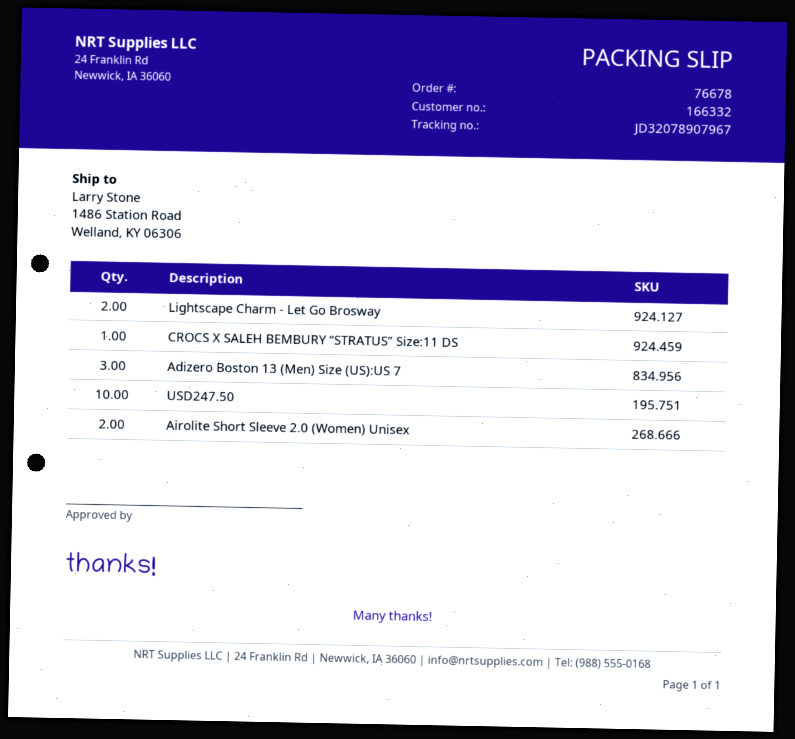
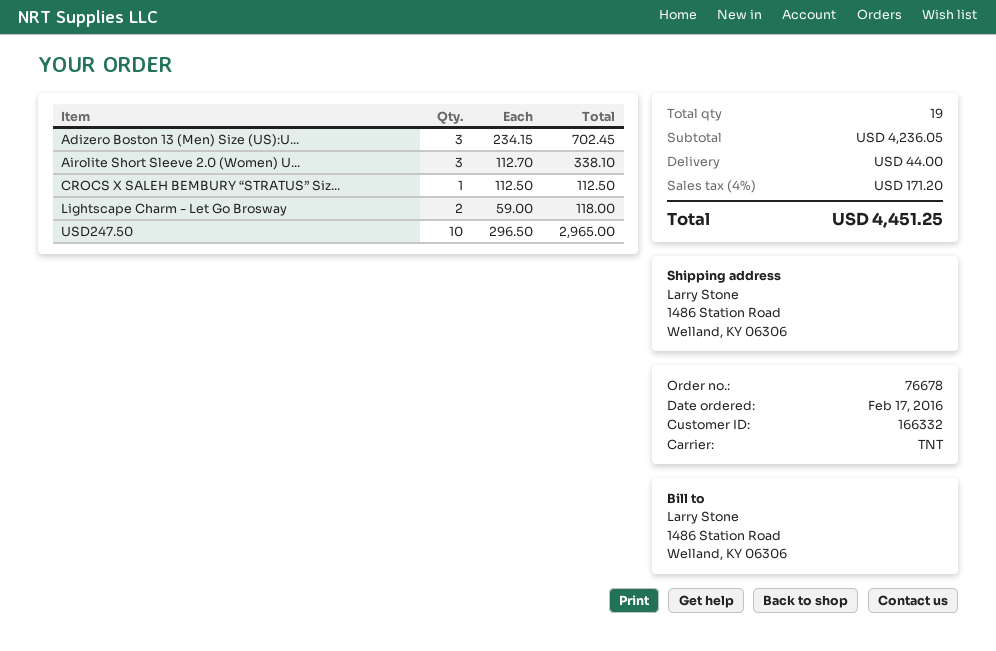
Airolite Short Sleeve 2.0 (Women) Unisex: 2 -> 3

